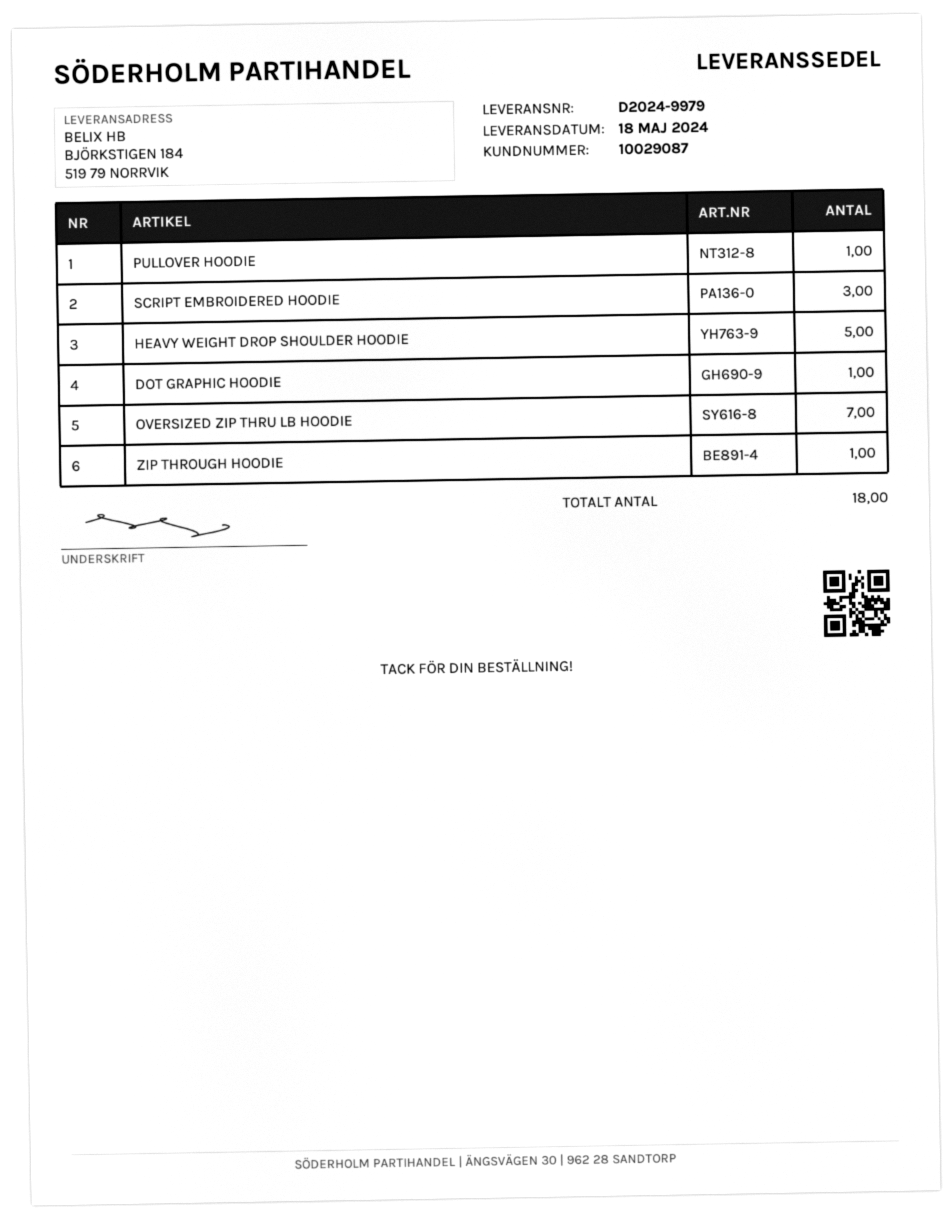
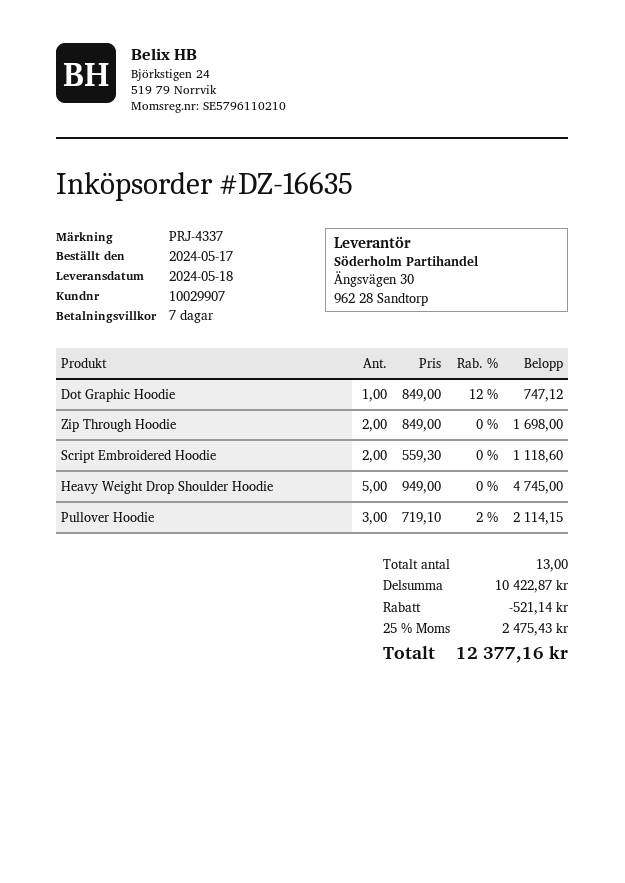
customer number: 10029087 -> 10029907
PULLOVER HOODIE: 1 -> 3
SCRIPT EMBROIDERED HOODIE: 3 -> 2
OVERSIZED ZIP THRU LB HOODIE: 7 -> none
ZIP THROUGH HOODIE: 1 -> 2
total quantity: 18 -> 13

